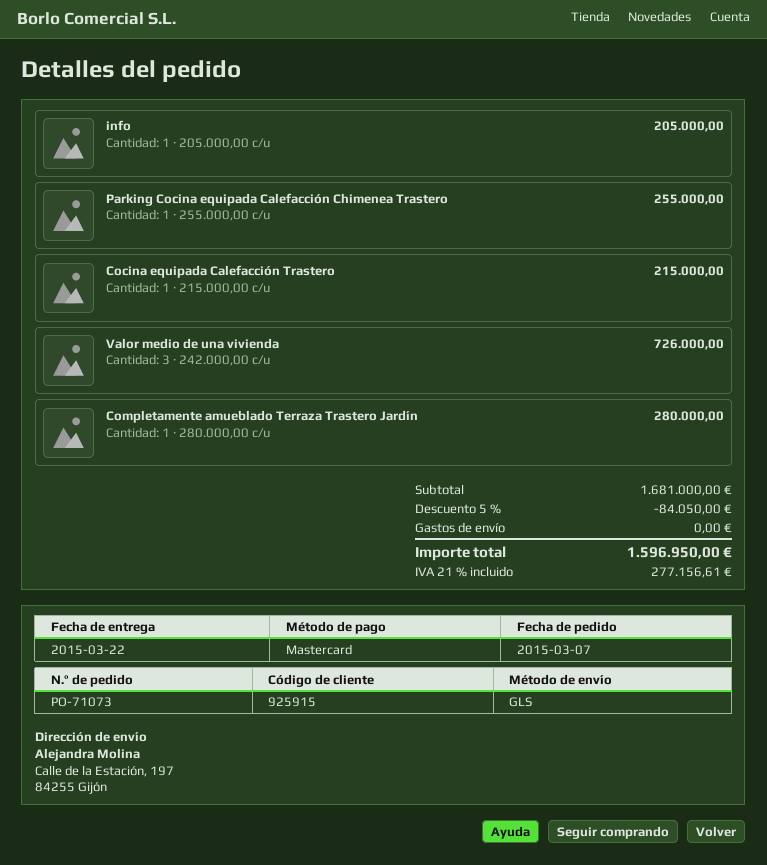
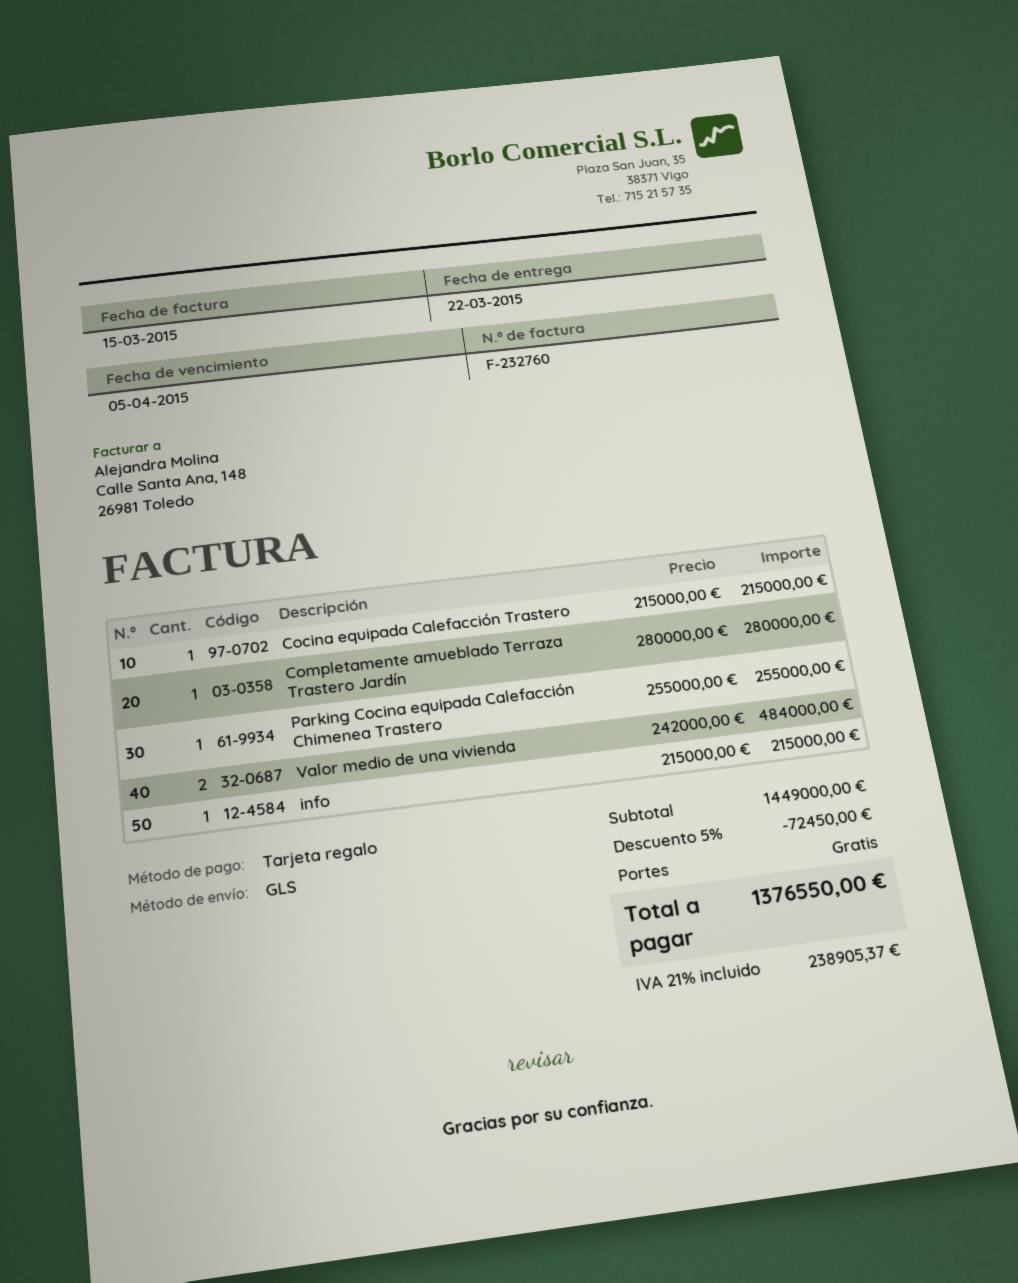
payment method: Mastercard -> gift card
info: 1 x 205000.00 = 205000.00 -> 1 x 215000.00 = 215000.00
Valor medio de una vivienda: 3 x 242000.00 = 726000.00 -> 2 x 242000.00 = 484000.00
subtotal: 1681000.00 -> 1449000.00
discount: 5% = 84050.00 -> 5% = 72450.00
tax: 21% = 277156.61 -> 21% = 238905.37
total: 1596950.00 -> 1376550.00

